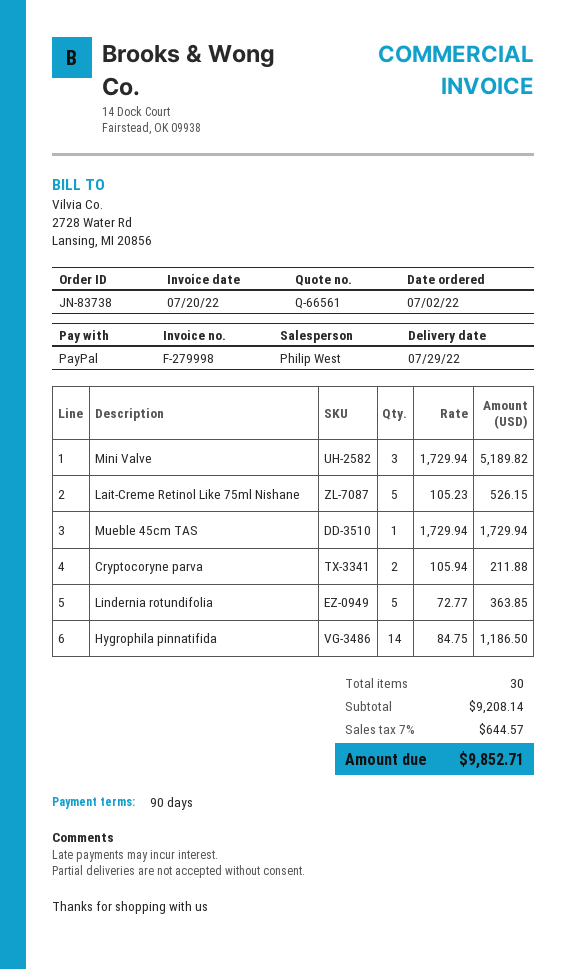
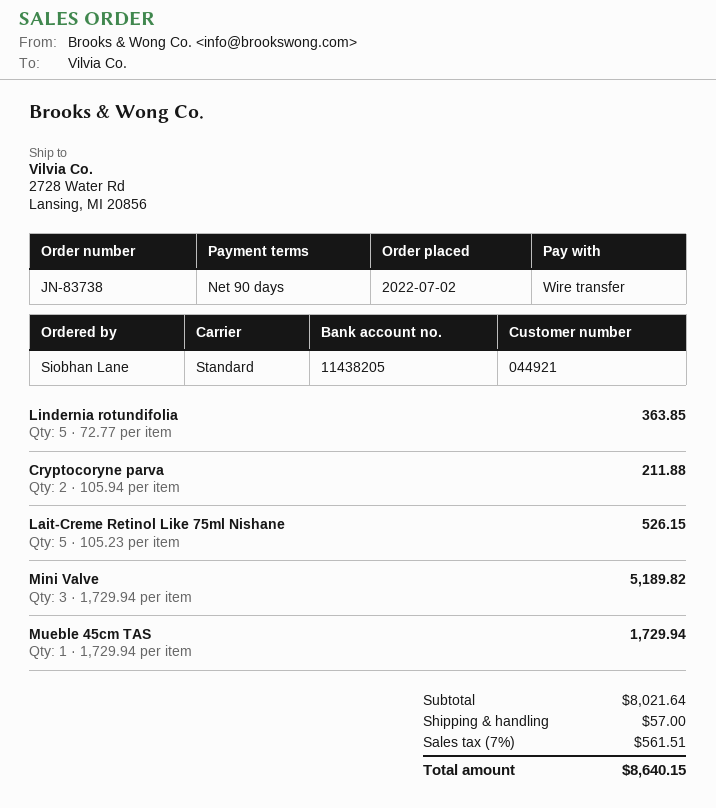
payment method: PayPal -> bank transfer
Hygrophila pinnatifida: 14 x 84.75 = 1186.50 -> none
subtotal: 9208.14 -> 8021.64
shipping: none -> 57.00
tax: 7% = 644.57 -> 7% = 561.51
total: 9852.71 -> 8640.15

